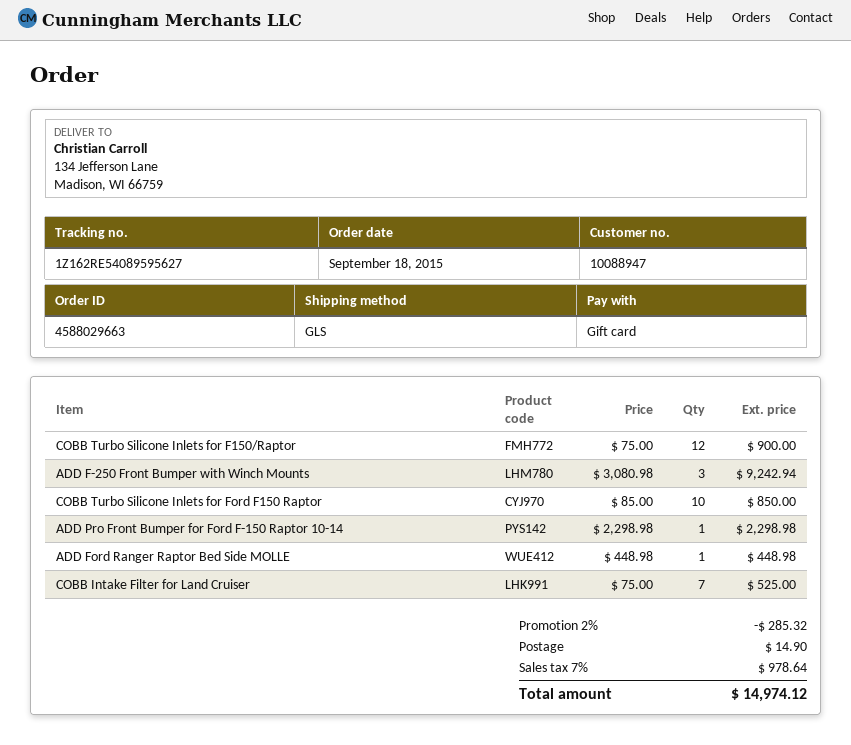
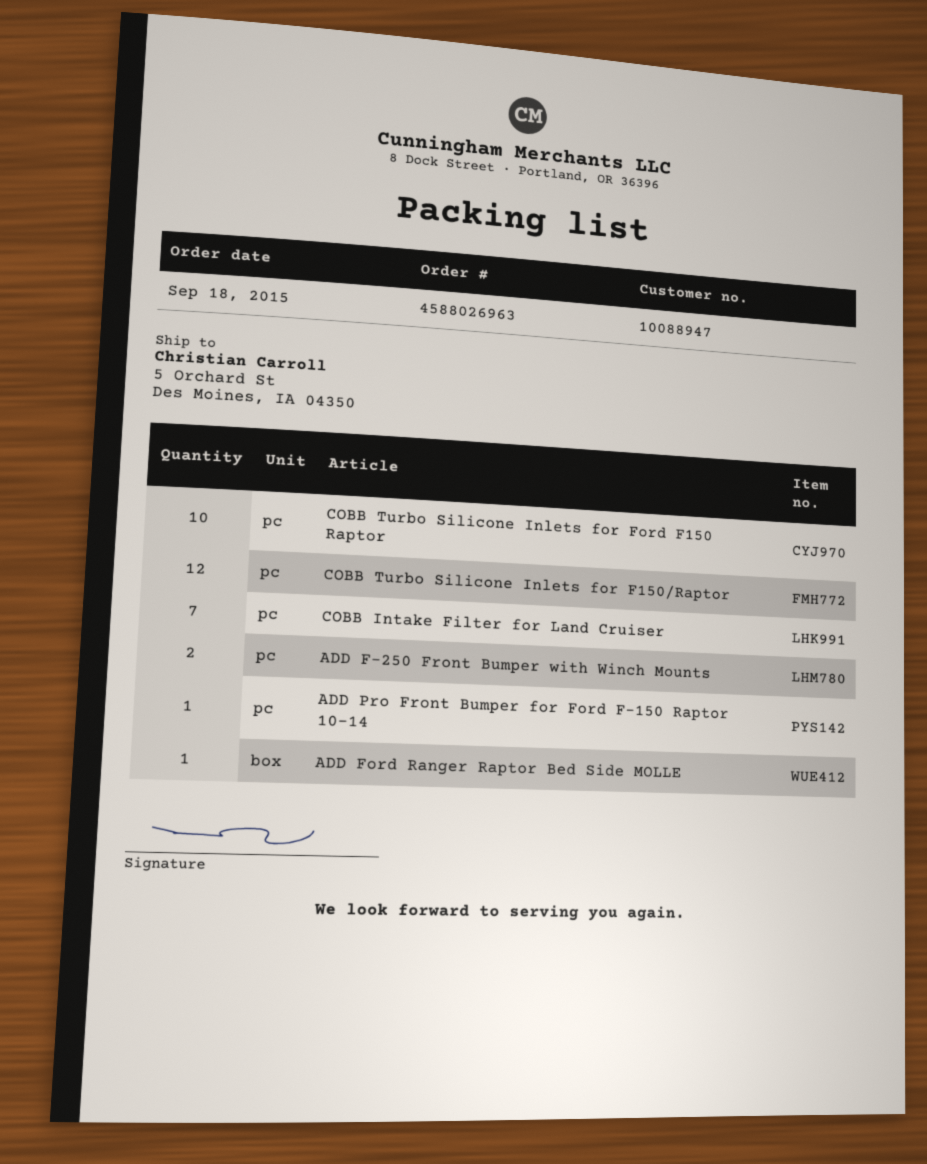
order number: 4588029663 -> 4588026963
ship to: 134 Jefferson Lane, Madison, WI 66759 -> 5 Orchard St, Des Moines, IA 04350
ADD F-250 Front Bumper with Winch Mounts: 3 -> 2

